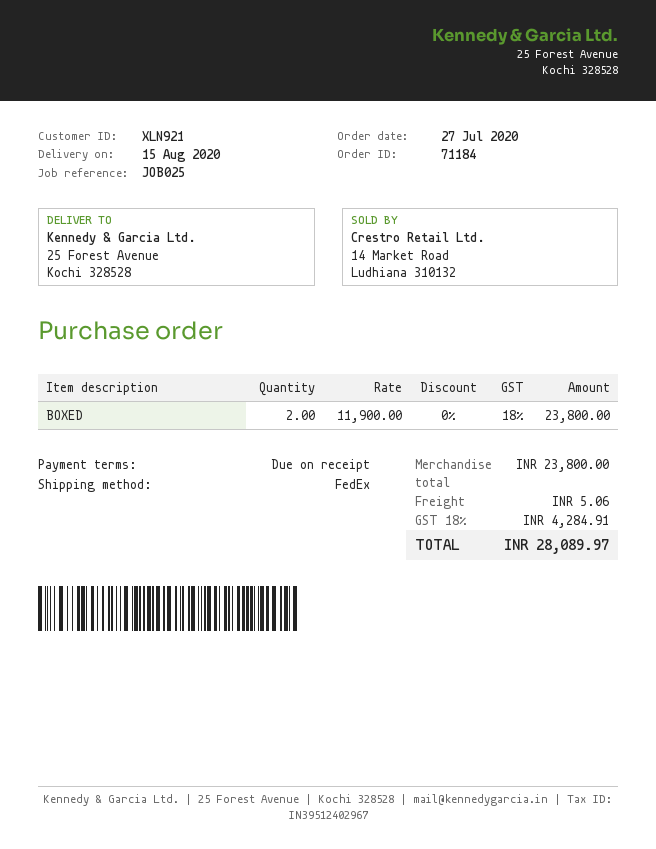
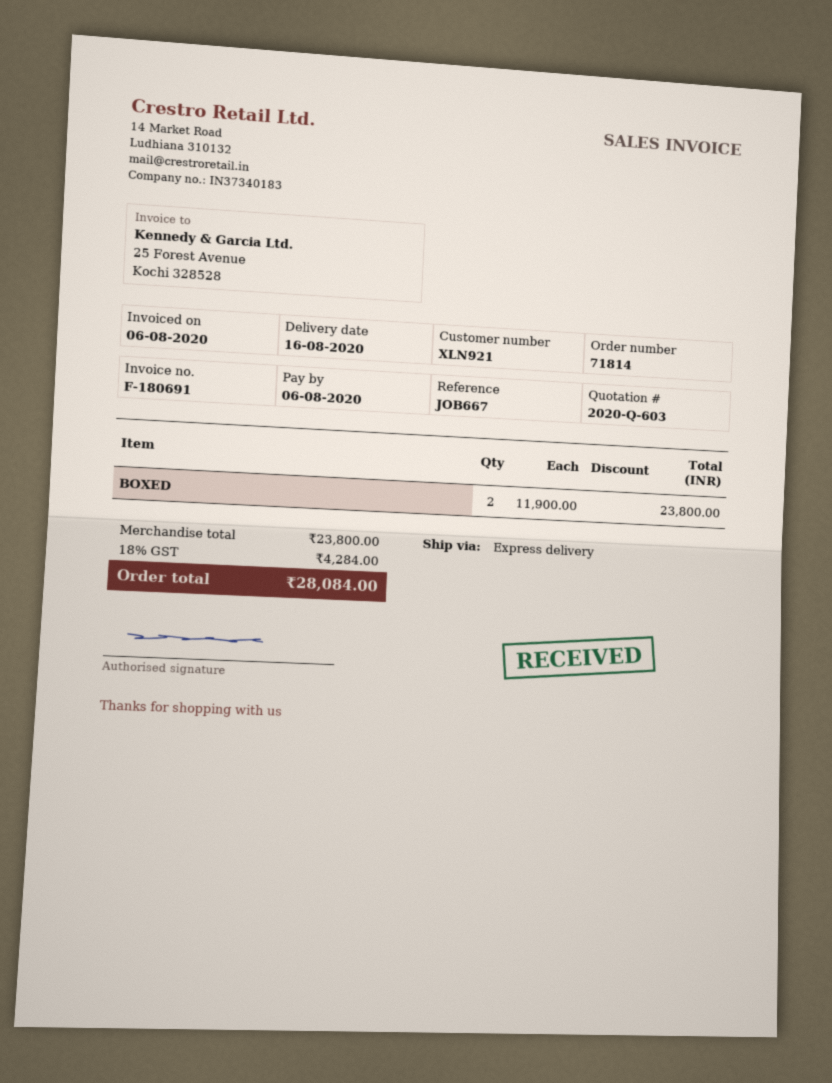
order number: 71184 -> 71814
delivery date: 2020-08-15 -> 2020-08-16
reference: JOB025 -> JOB667
shipping method: FedEx -> express
shipping: 5.06 -> none
tax: 18% = 4284.91 -> 18% = 4284.00
total: 28089.97 -> 28084.00

